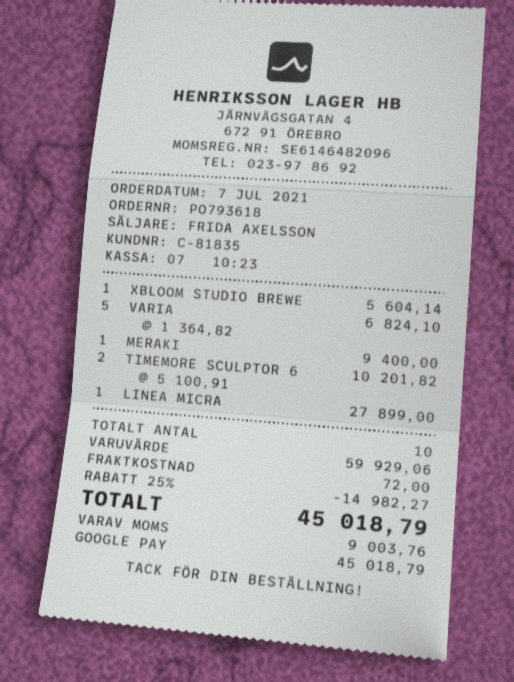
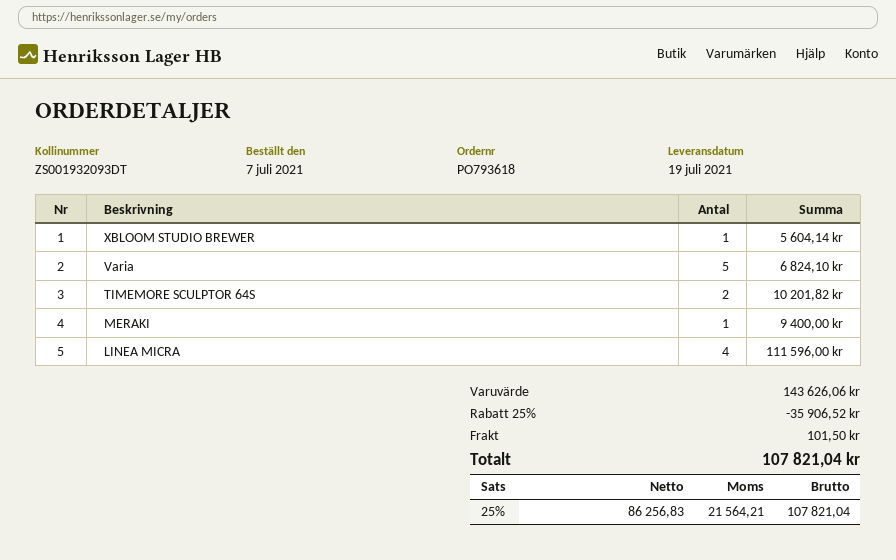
LINEA MICRA: 1 for 27899.00 -> 4 for 111596.00
subtotal: 59929.06 -> 143626.06
discount: 25% = 14982.27 -> 25% = 35906.52
shipping: 72.00 -> 101.50
tax: 9003.76 -> 21564.21
total: 45018.79 -> 107821.04

